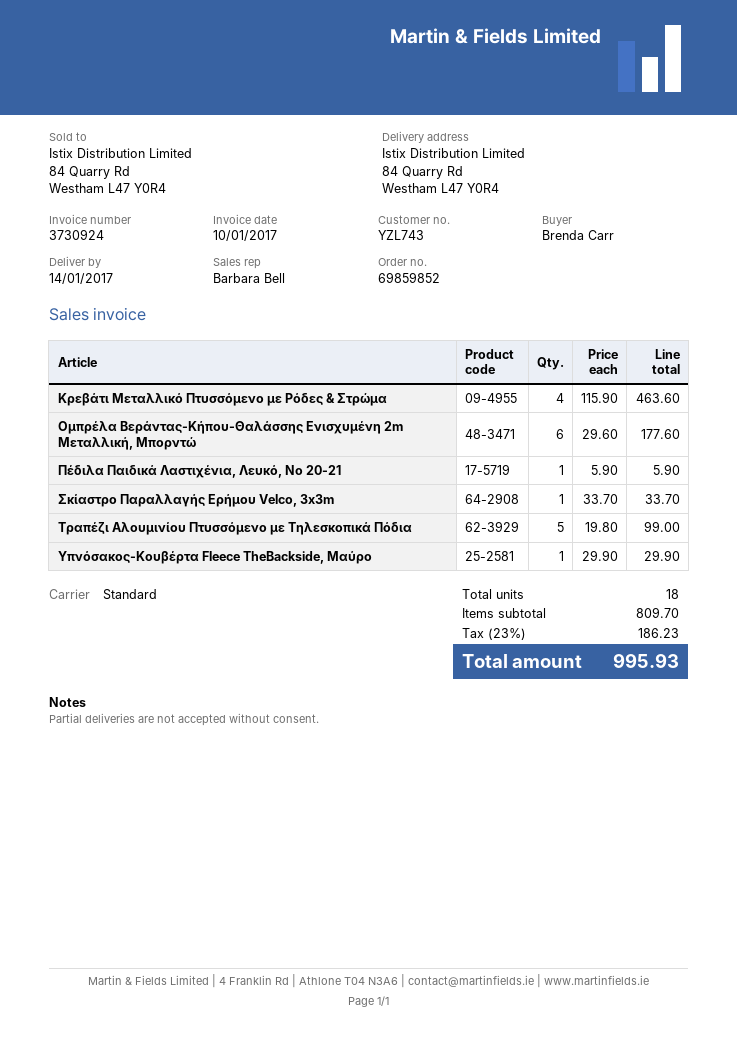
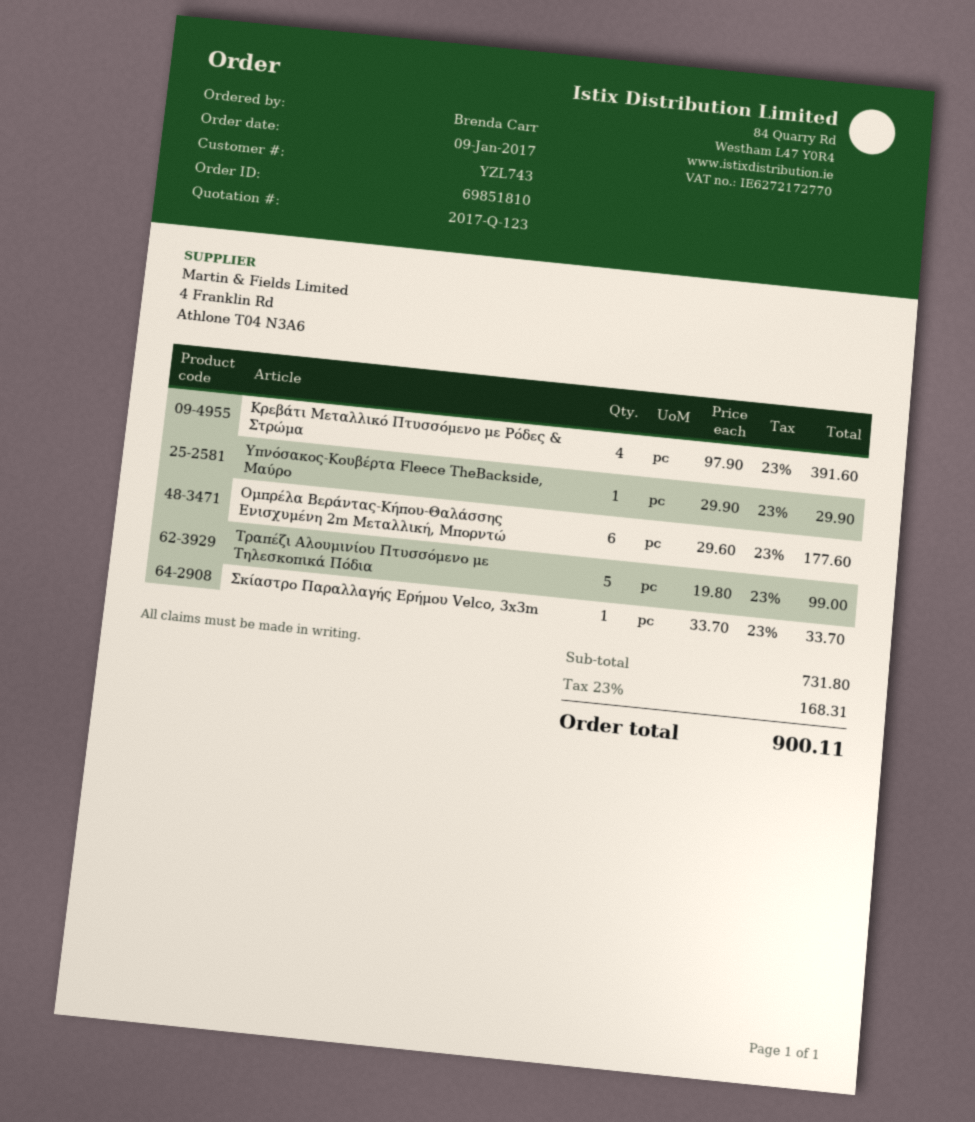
order number: 69859852 -> 69851810
Κρεβάτι Μεταλλικό Πτυσσόμενο με Ρόδες & Στρώμα: 4 x 115.90 = 463.60 -> 4 x 97.90 = 391.60
Πέδιλα Παιδικά Λαστιχένια, Λευκό, Νο 20-21: 1 x 5.90 = 5.90 -> none
subtotal: 809.70 -> 731.80
tax: 23% = 186.23 -> 23% = 168.31
total: 995.93 -> 900.11

